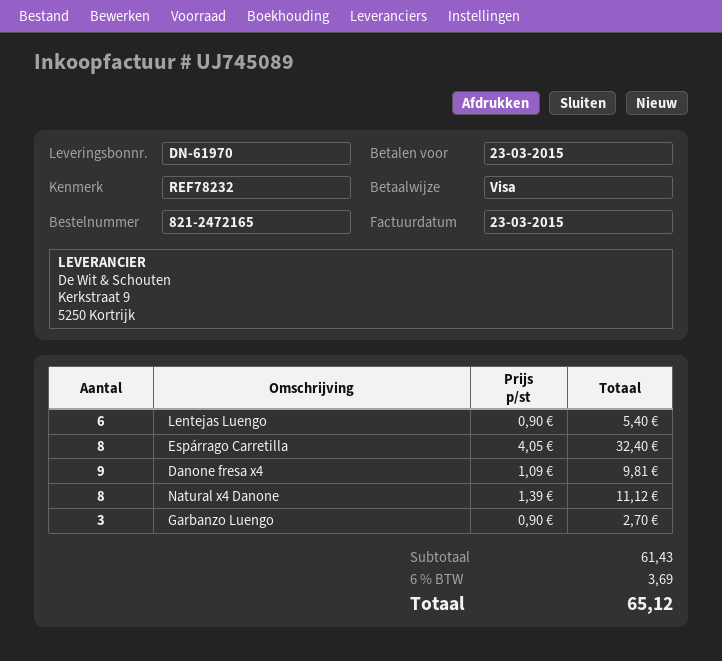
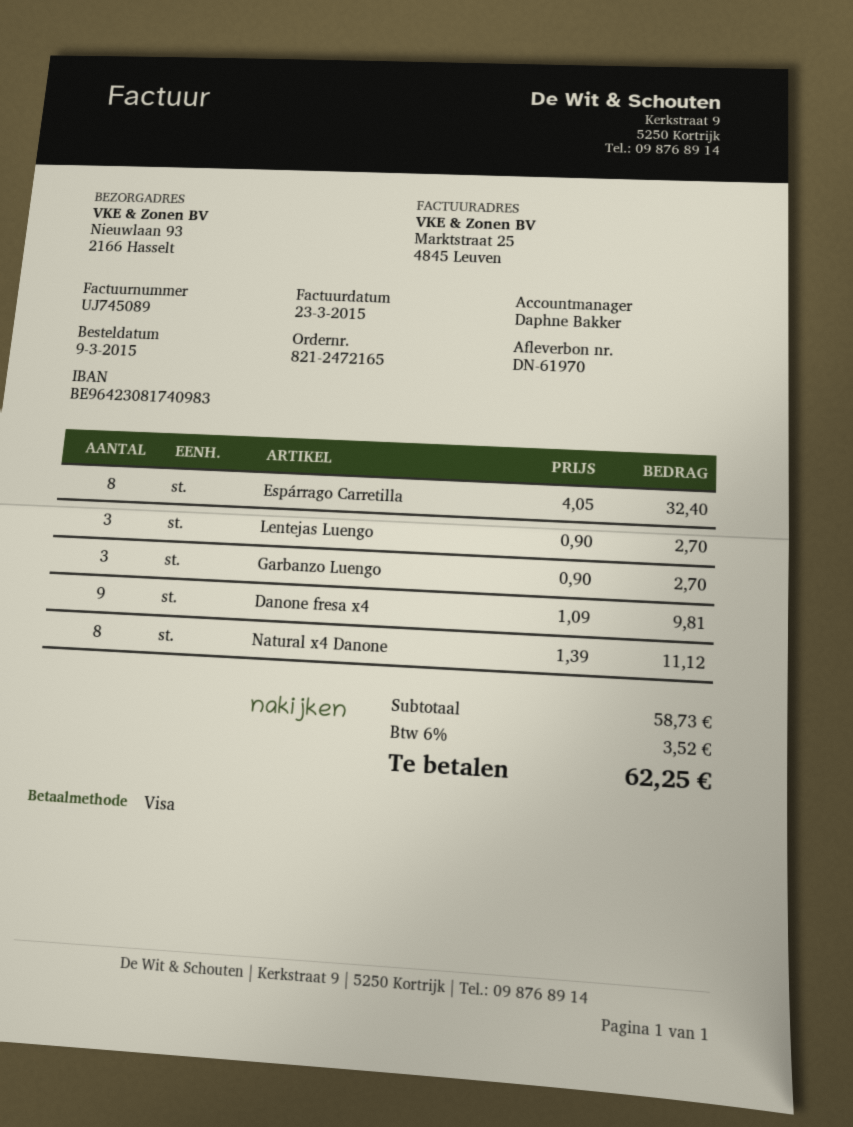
Lentejas Luengo: 6 x 0.90 = 5.40 -> 3 x 0.90 = 2.70
subtotal: 61.43 -> 58.73
tax: 6% = 3.69 -> 6% = 3.52
total: 65.12 -> 62.25

